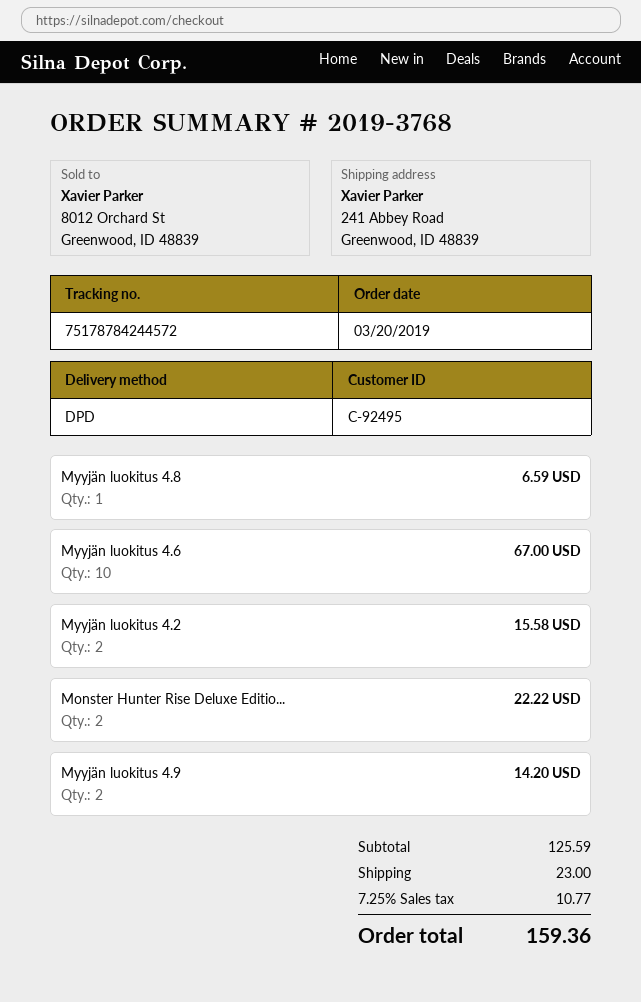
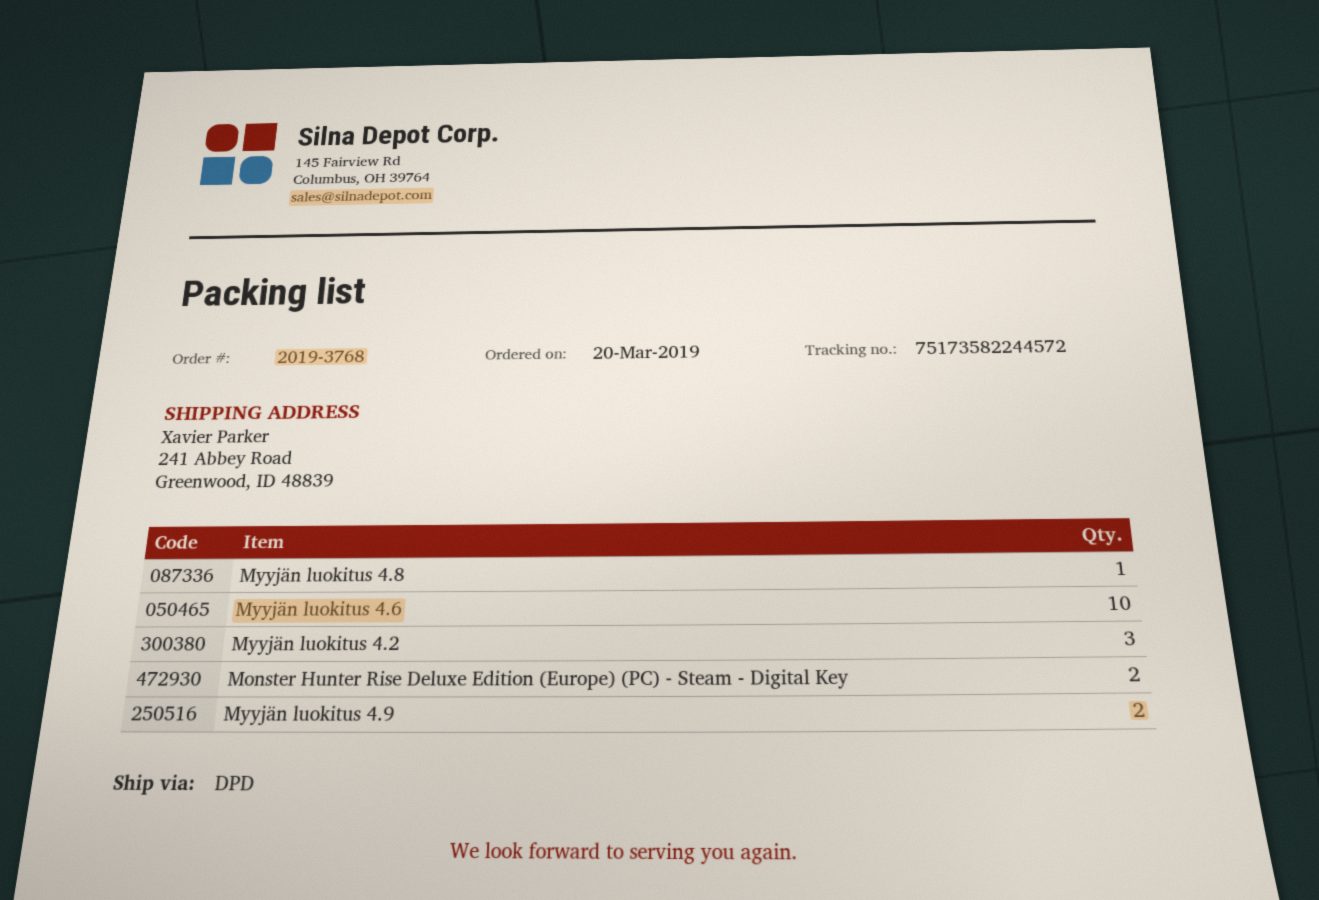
tracking number: 75178784244572 -> 75173582244572
Myyjän luokitus 4.2: 2 -> 3

